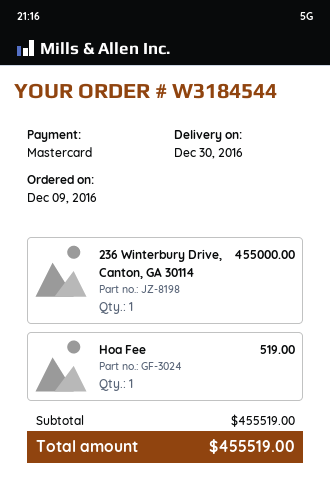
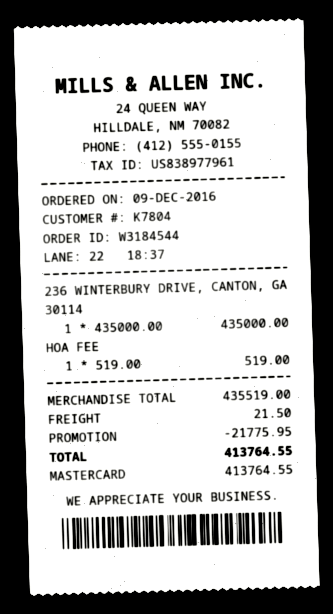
236 Winterbury Drive, Canton, GA 30114: 1 for 455000.00 -> 1 for 435000.00
subtotal: 455519.00 -> 435519.00
discount: none -> 21775.95
shipping: none -> 21.50
total: 455519.00 -> 413764.55

